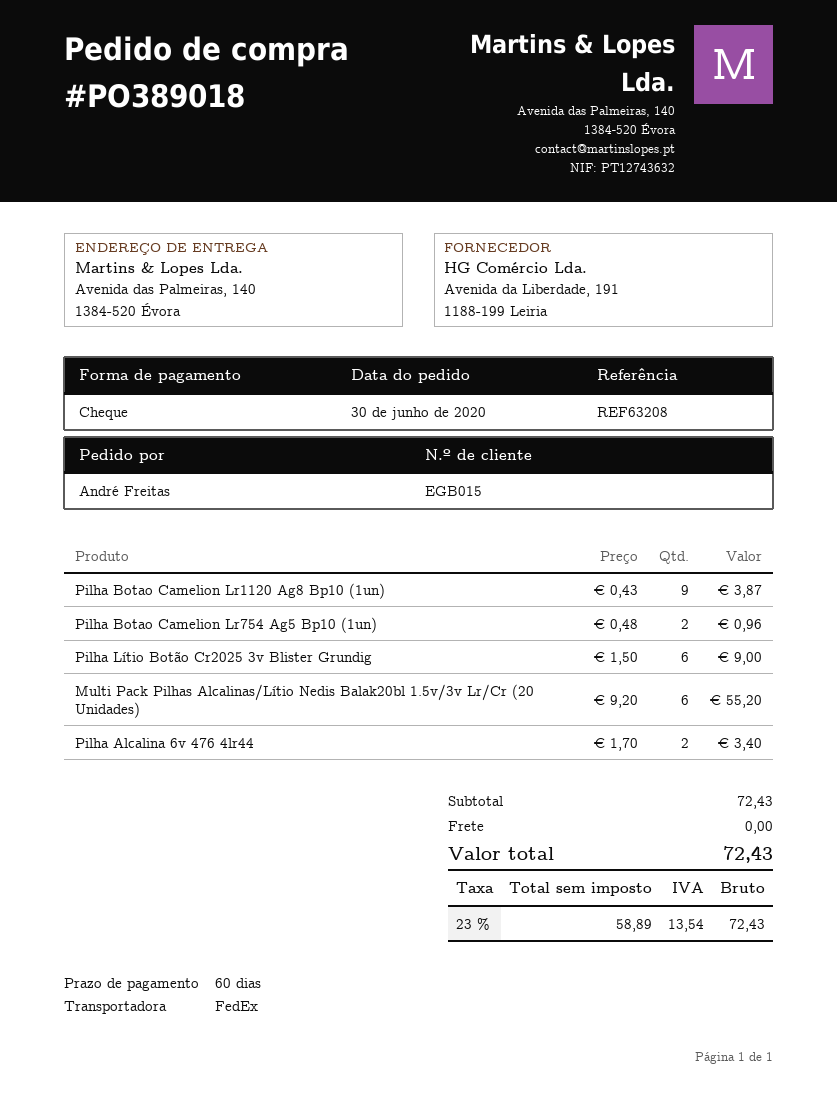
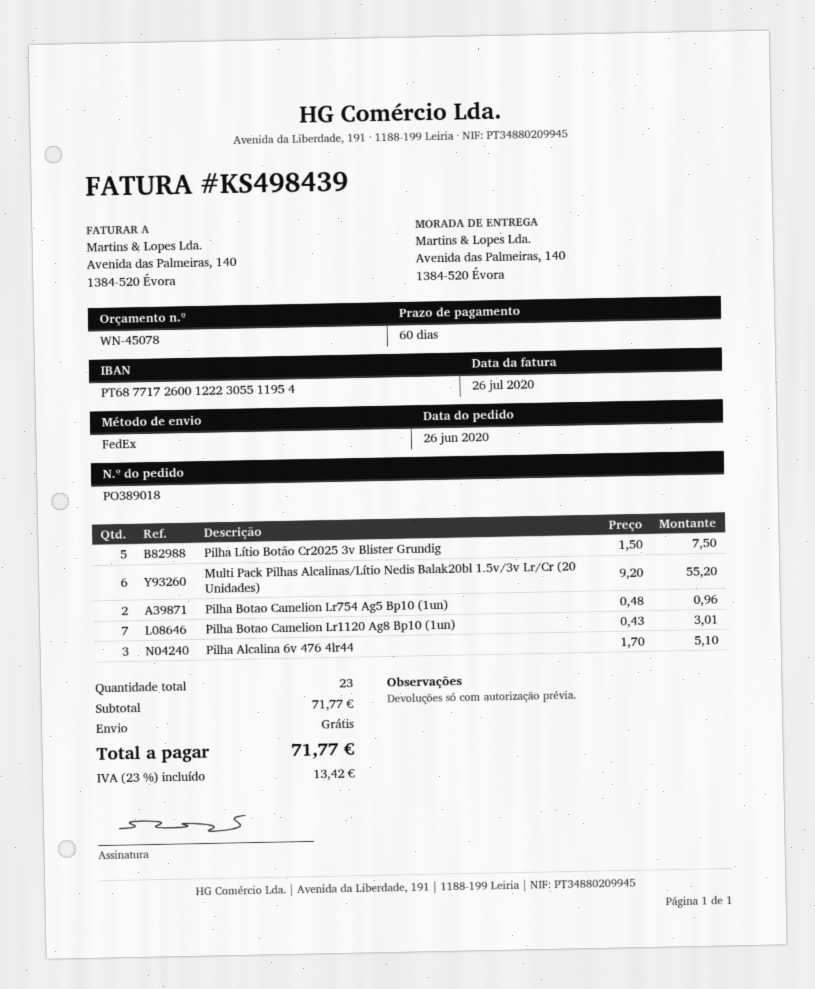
order date: 2020-06-30 -> 2020-06-26
Pilha Botao Camelion Lr1120 Ag8 Bp10 (1un): 9 x 0.43 = 3.87 -> 7 x 0.43 = 3.01
Pilha Lítio Botão Cr2025 3v Blister Grundig: 6 x 1.50 = 9.00 -> 5 x 1.50 = 7.50
Pilha Alcalina 6v 476 4lr44: 2 x 1.70 = 3.40 -> 3 x 1.70 = 5.10
subtotal: 72.43 -> 71.77
tax: 23% = 13.54 -> 23% = 13.42
total: 72.43 -> 71.77

